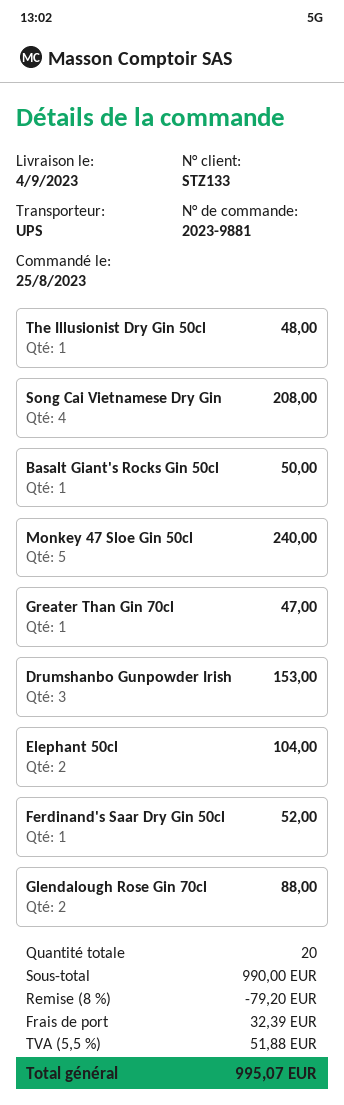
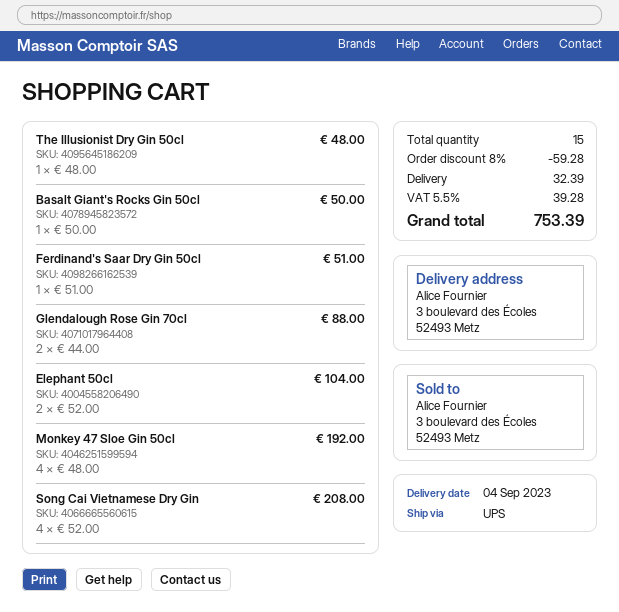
Monkey 47 Sloe Gin 50cl: 5 for 240.00 -> 4 for 192.00
Greater Than Gin 70cl: 1 for 47.00 -> none
Drumshanbo Gunpowder Irish: 3 for 153.00 -> none
Ferdinand's Saar Dry Gin 50cl: 1 for 52.00 -> 1 for 51.00
total quantity: 20 -> 15
discount: 8% = 79.20 -> 8% = 59.28
tax: 5.5% = 51.88 -> 5.5% = 39.28
total: 995.07 -> 753.39

